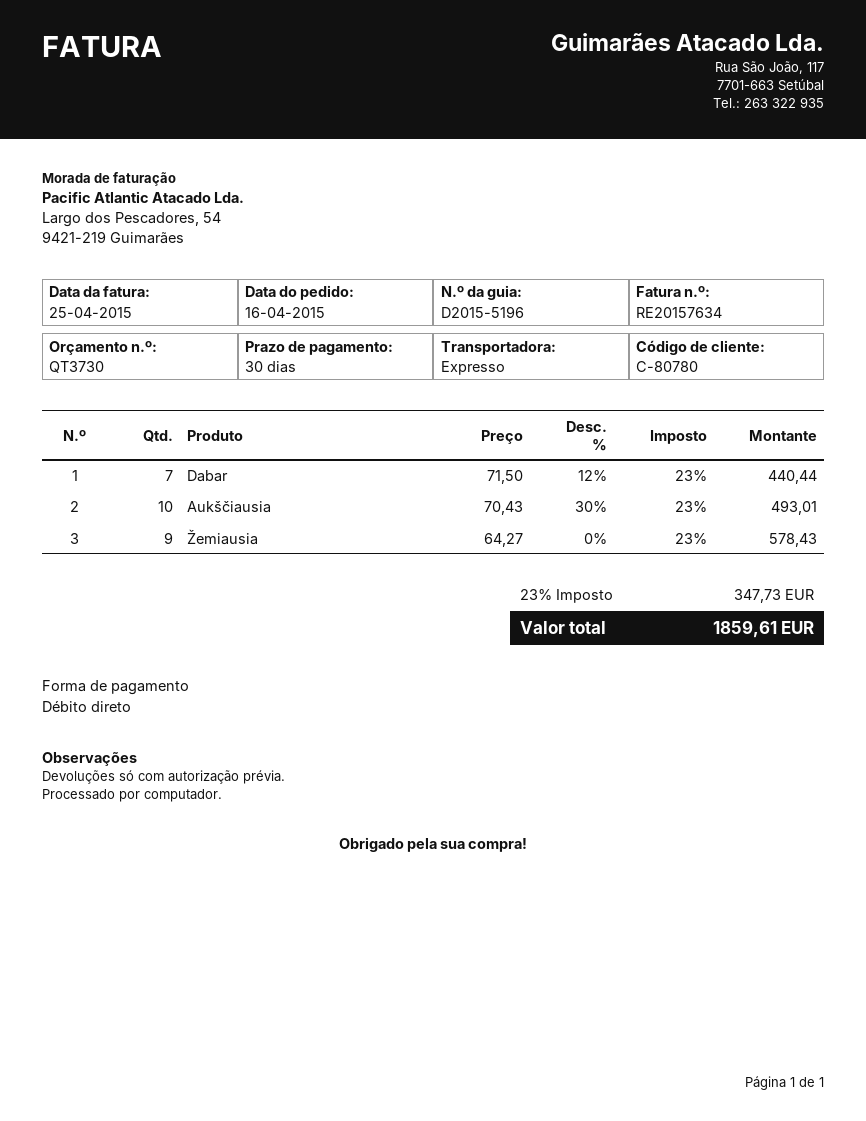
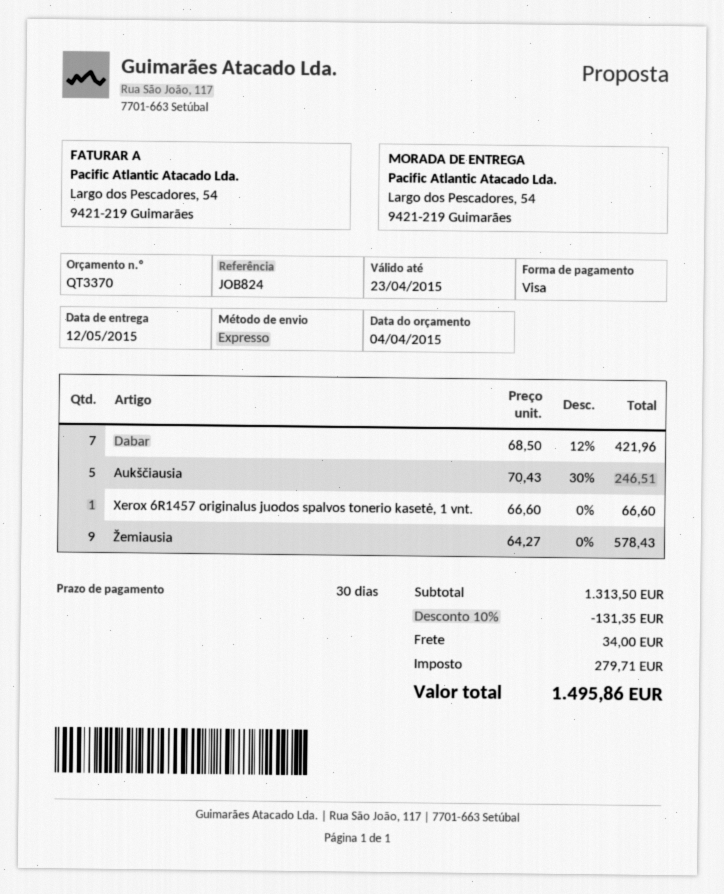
quote number: QT3730 -> QT3370
payment method: direct debit -> Visa
Dabar: 7 x 71.50 - 12% = 440.44 -> 7 x 68.50 - 12% = 421.96
Aukščiausia: 10 x 70.43 - 30% = 493.01 -> 5 x 70.43 - 30% = 246.51
Xerox 6R1457 originalus juodos spalvos tonerio kasetė, 1 vnt.: none -> 1 x 66.60 = 66.60
discount: none -> 10% = 131.35
shipping: none -> 34.00
tax: 347.73 -> 279.71
total: 1859.61 -> 1495.86

